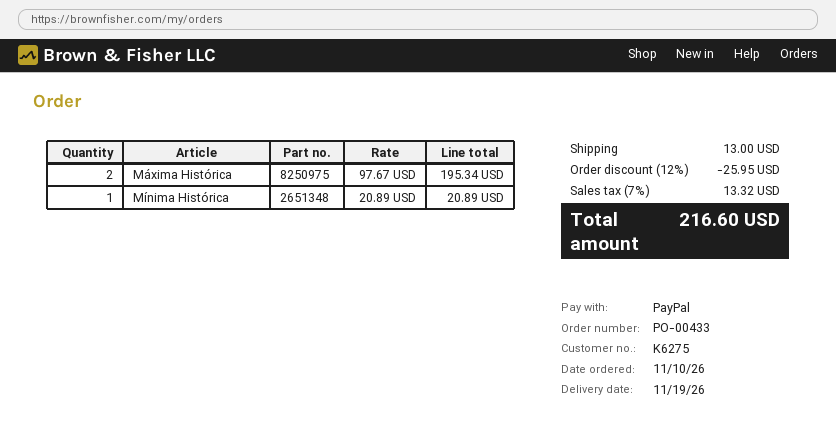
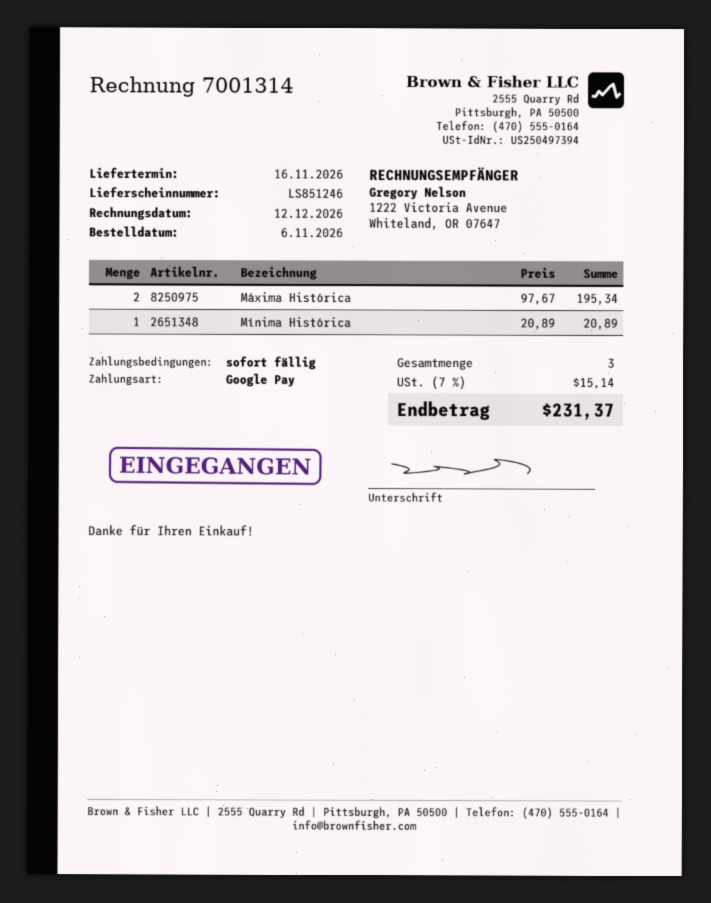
order date: 2026-11-10 -> 2026-11-06
delivery date: 2026-11-19 -> 2026-11-16
payment method: PayPal -> Google Pay
discount: 12% = 25.95 -> none
shipping: 13.00 -> none
tax: 7% = 13.32 -> 7% = 15.14
total: 216.60 -> 231.37

